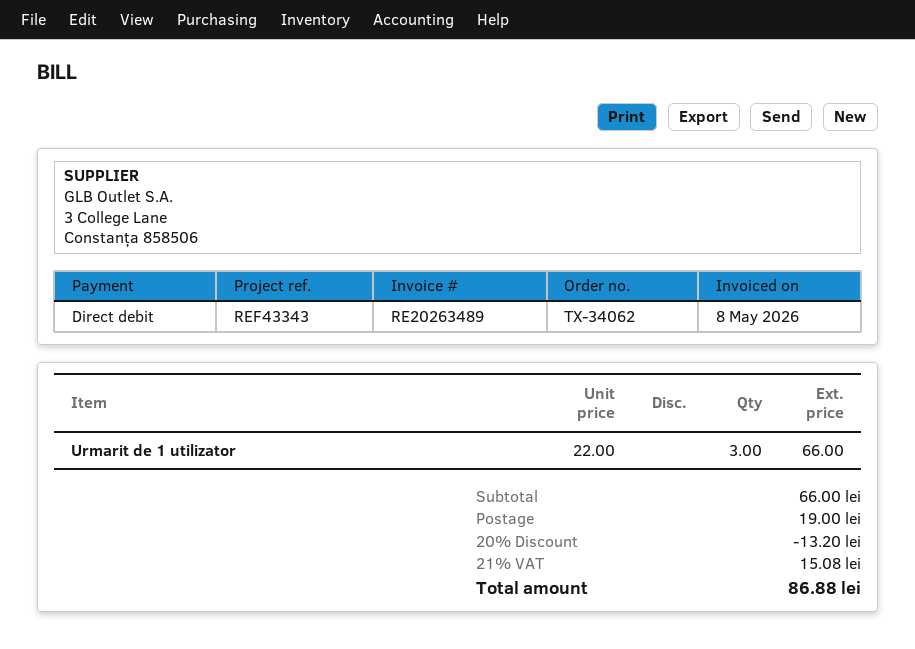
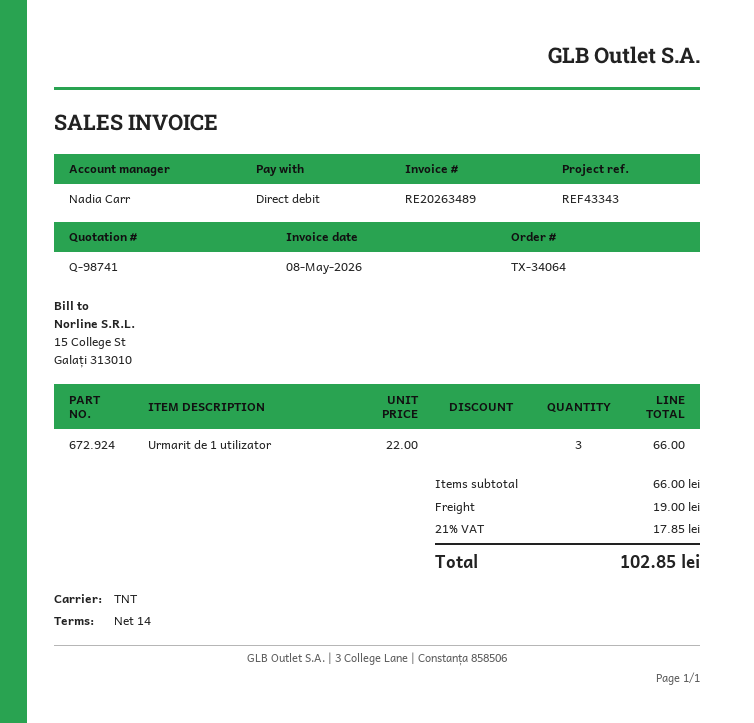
order number: TX-34062 -> TX-34064
discount: 20% = 13.20 -> none
tax: 21% = 15.08 -> 21% = 17.85
total: 86.88 -> 102.85

